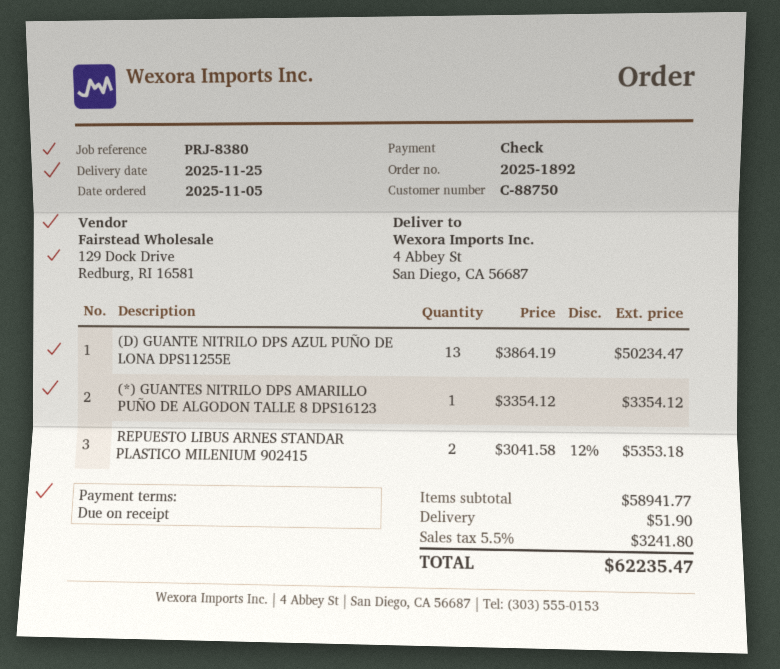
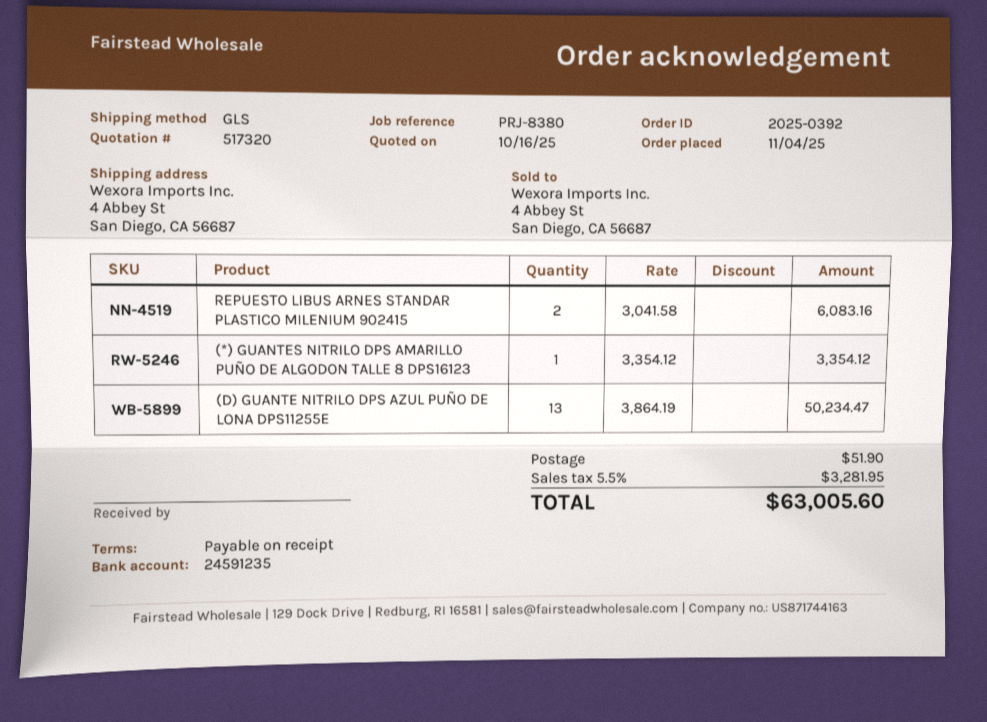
order number: 2025-1892 -> 2025-0392
order date: 2025-11-05 -> 2025-11-04
REPUESTO LIBUS ARNES STANDAR PLASTICO MILENIUM 902415: 2 x 3041.58 - 12% = 5353.18 -> 2 x 3041.58 = 6083.16
tax: 5.5% = 3241.80 -> 5.5% = 3281.95
total: 62235.47 -> 63005.60

